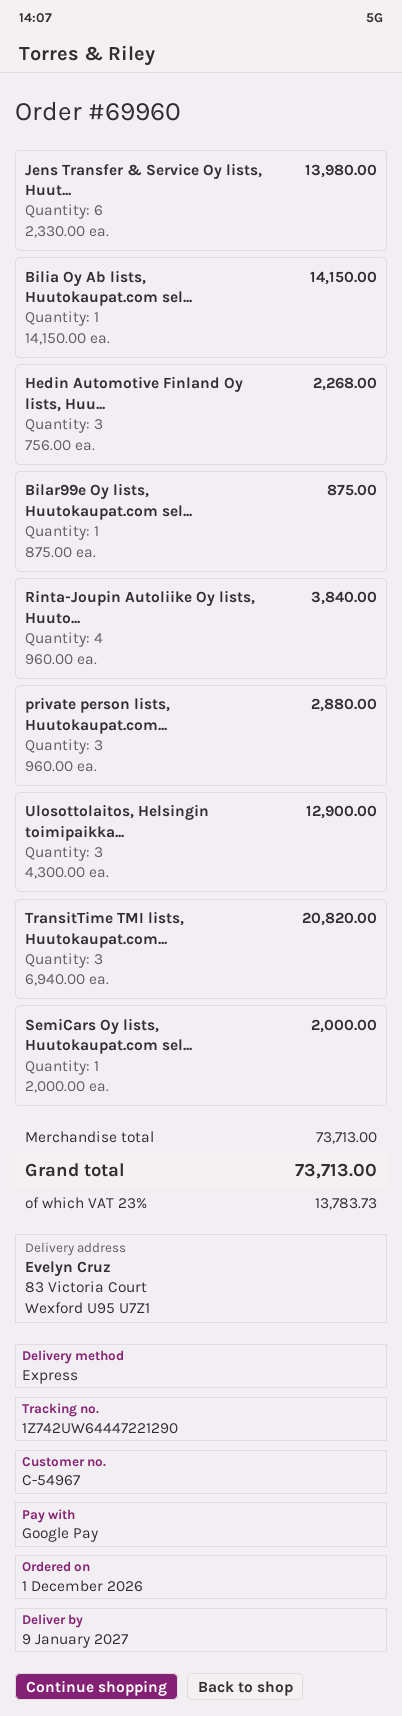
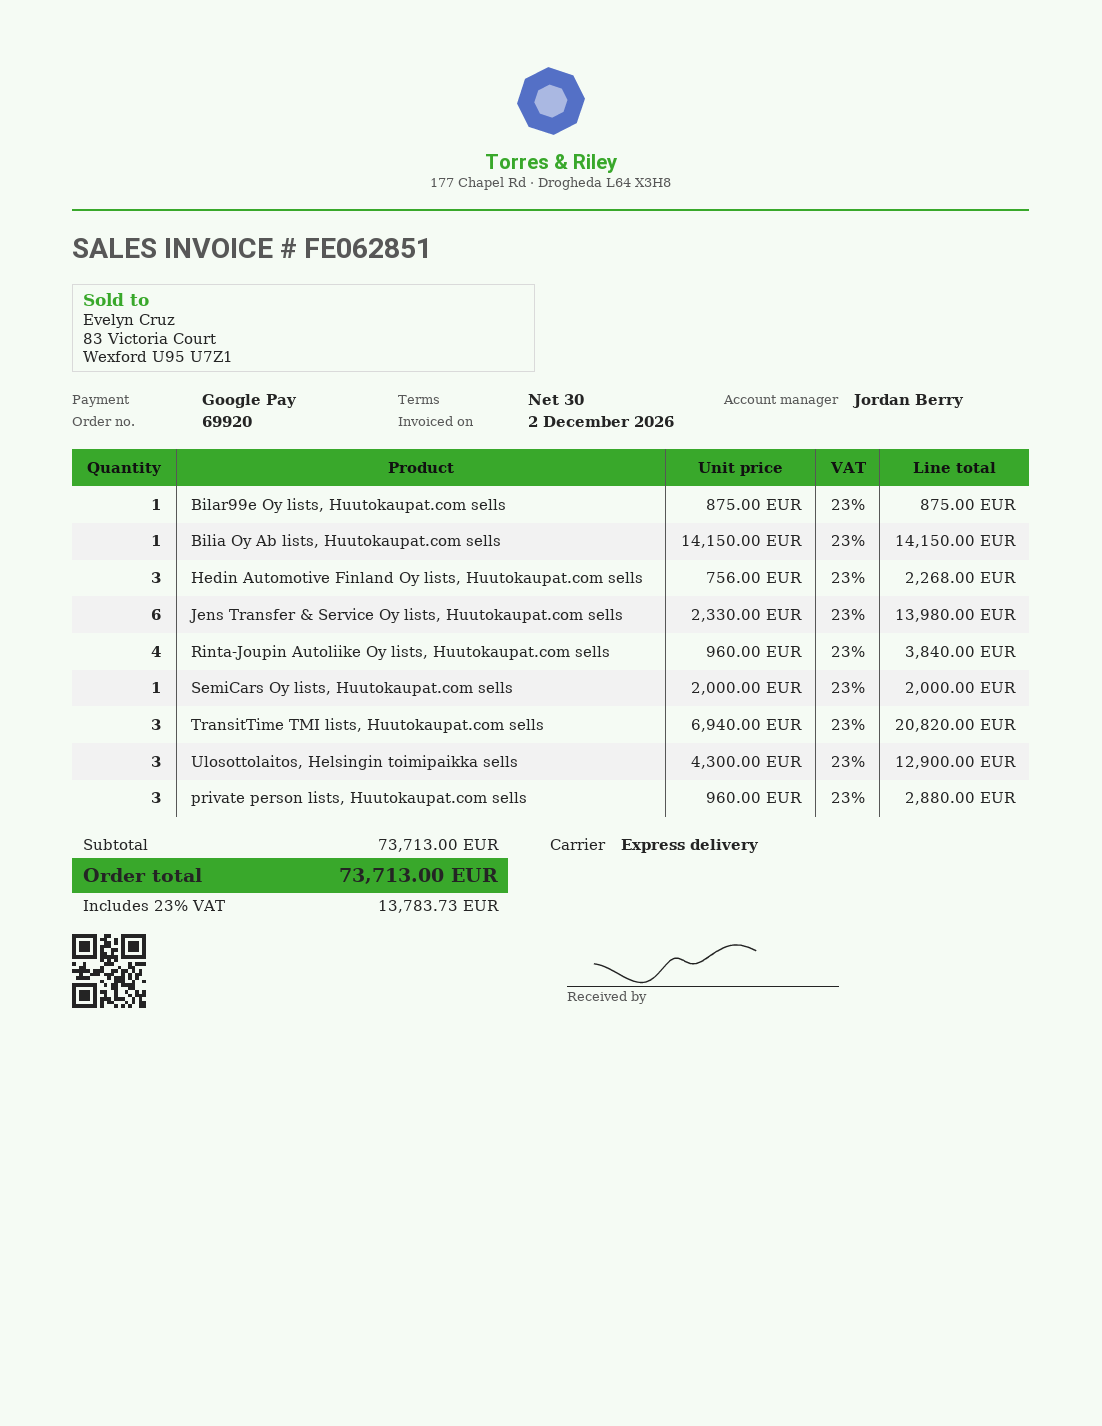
order number: 69960 -> 69920

